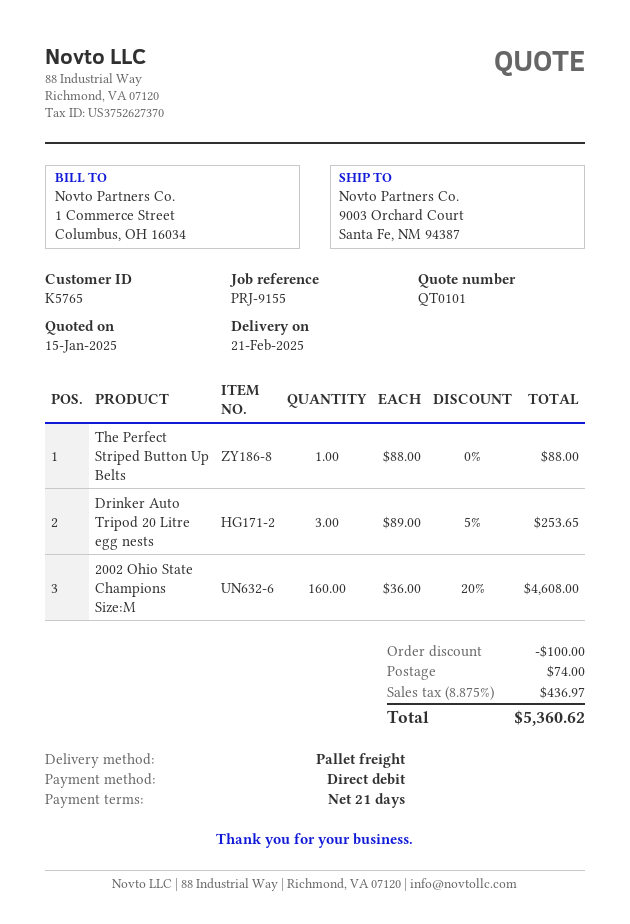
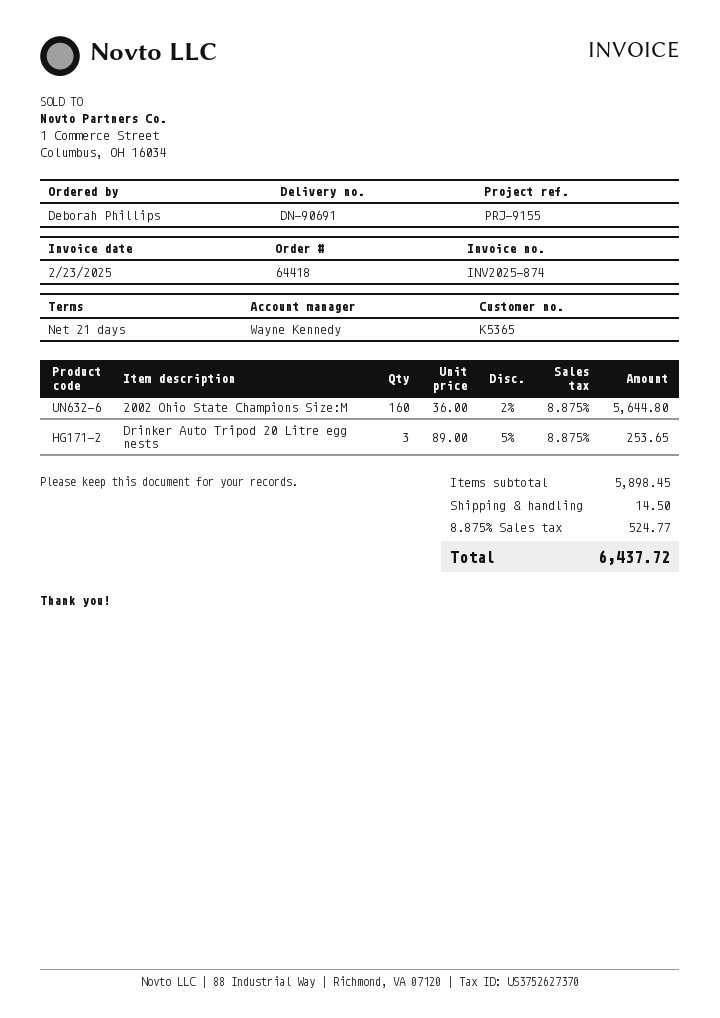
customer number: K5765 -> K5365
The Perfect Striped Button Up Belts: 1 x 88.00 = 88.00 -> none
2002 Ohio State Champions Size:M: 160 x 36.00 - 20% = 4608.00 -> 160 x 36.00 - 2% = 5644.80
discount: 100.00 -> none
shipping: 74.00 -> 14.50
tax: 8.875% = 436.97 -> 8.875% = 524.77
total: 5360.62 -> 6437.72

